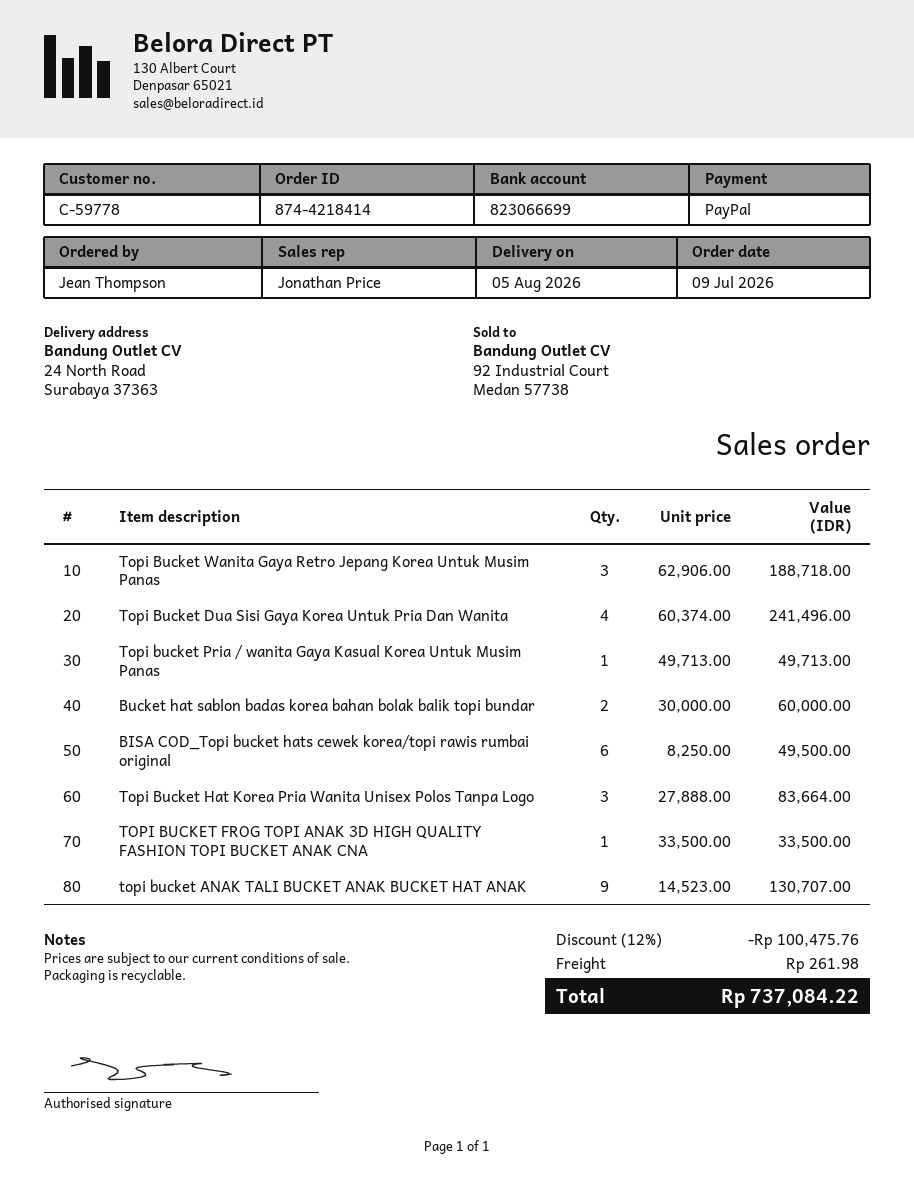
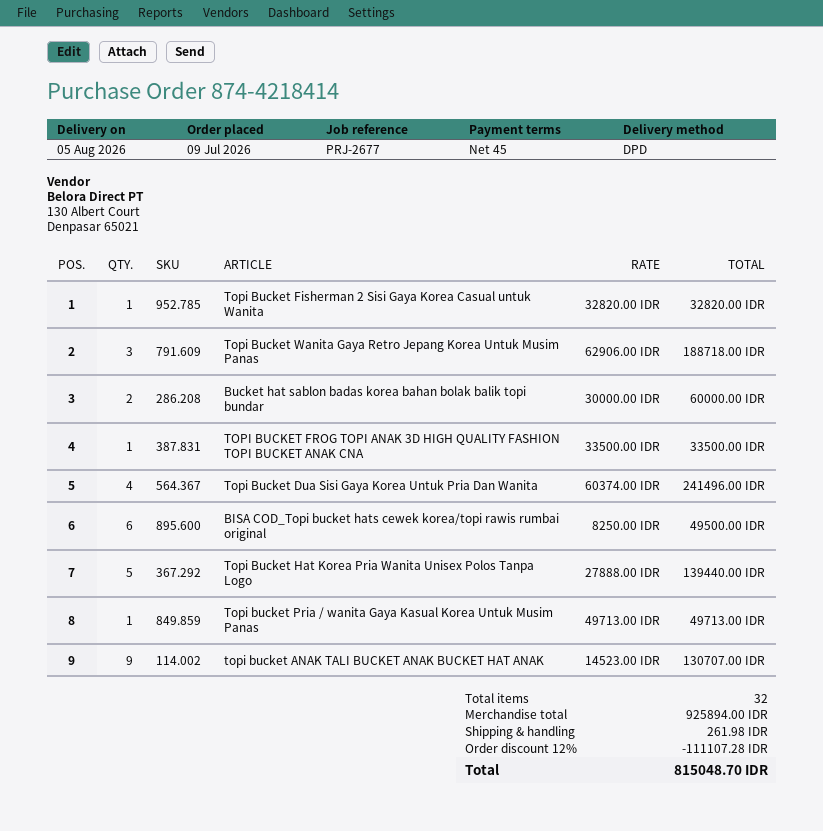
Topi Bucket Hat Korea Pria Wanita Unisex Polos Tanpa Logo: 3 x 27888.00 = 83664.00 -> 5 x 27888.00 = 139440.00
Topi Bucket Fisherman 2 Sisi Gaya Korea Casual untuk Wanita: none -> 1 x 32820.00 = 32820.00
discount: 12% = 100475.76 -> 12% = 111107.28
total: 737084.22 -> 815048.70

